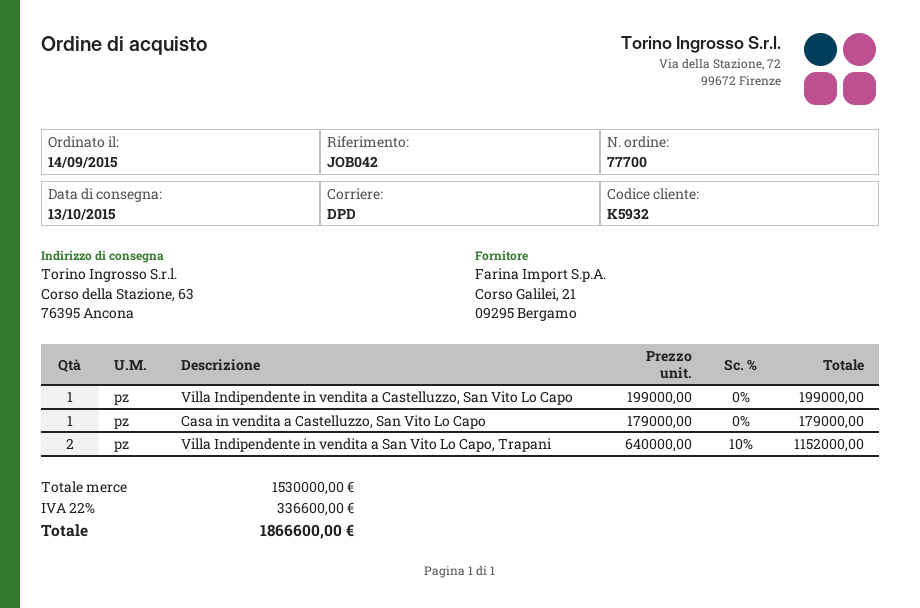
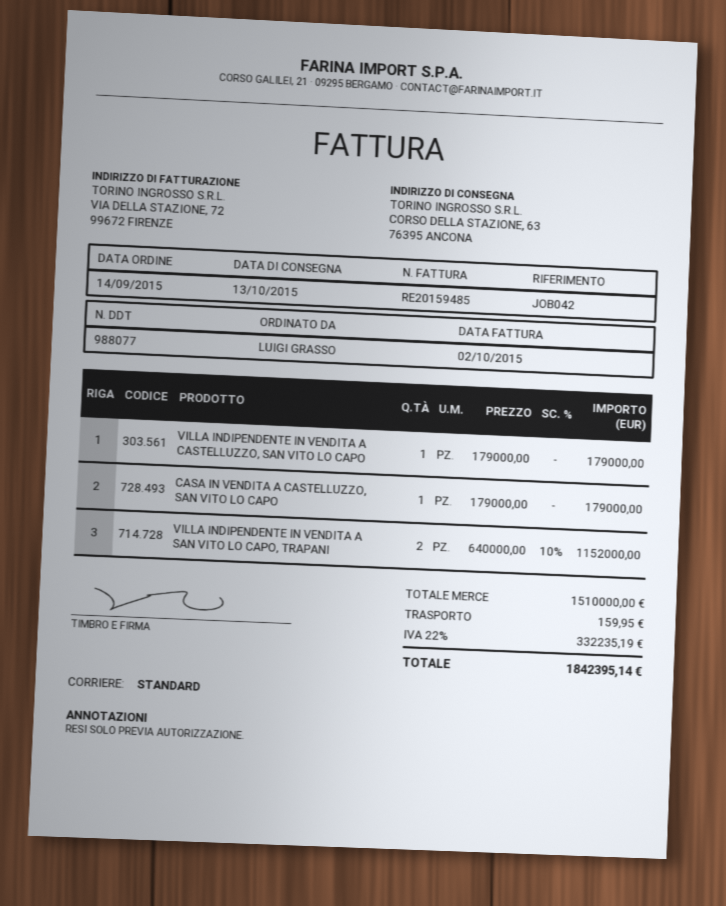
shipping method: DPD -> standard
Villa Indipendente in vendita a Castelluzzo, San Vito Lo Capo: 1 x 199000.00 = 199000.00 -> 1 x 179000.00 = 179000.00
subtotal: 1530000.00 -> 1510000.00
shipping: none -> 159.95
tax: 22% = 336600.00 -> 22% = 332235.19
total: 1866600.00 -> 1842395.14

